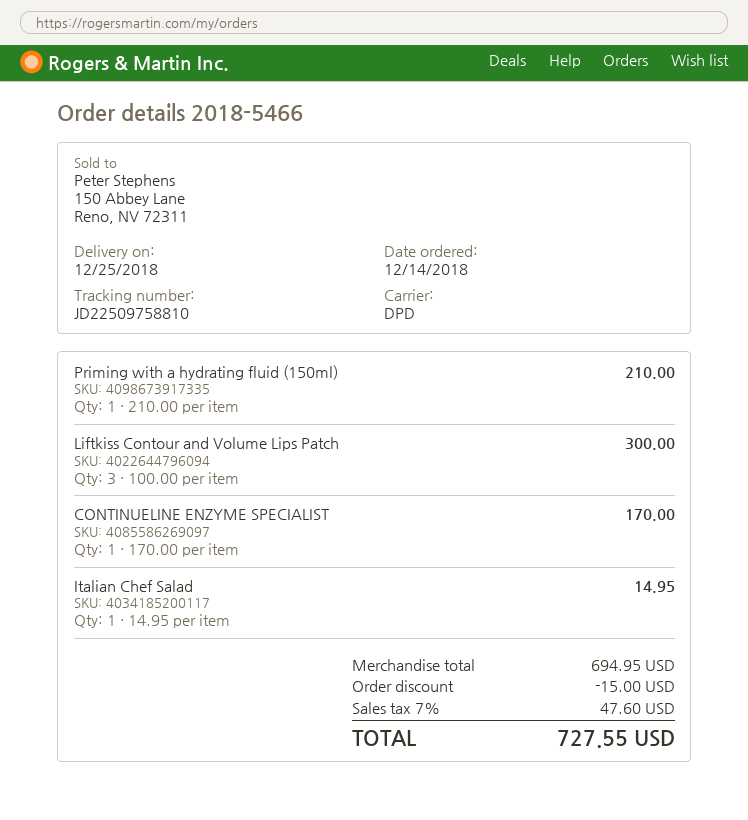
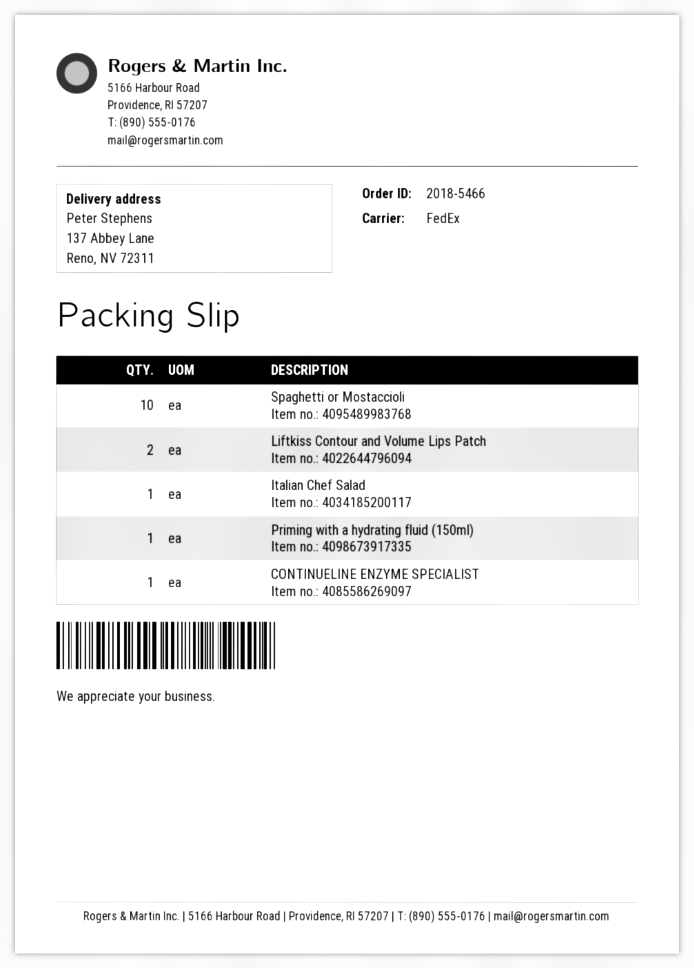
shipping method: DPD -> FedEx
Liftkiss Contour and Volume Lips Patch: 3 -> 2
Spaghetti or Mostaccioli: none -> 10

